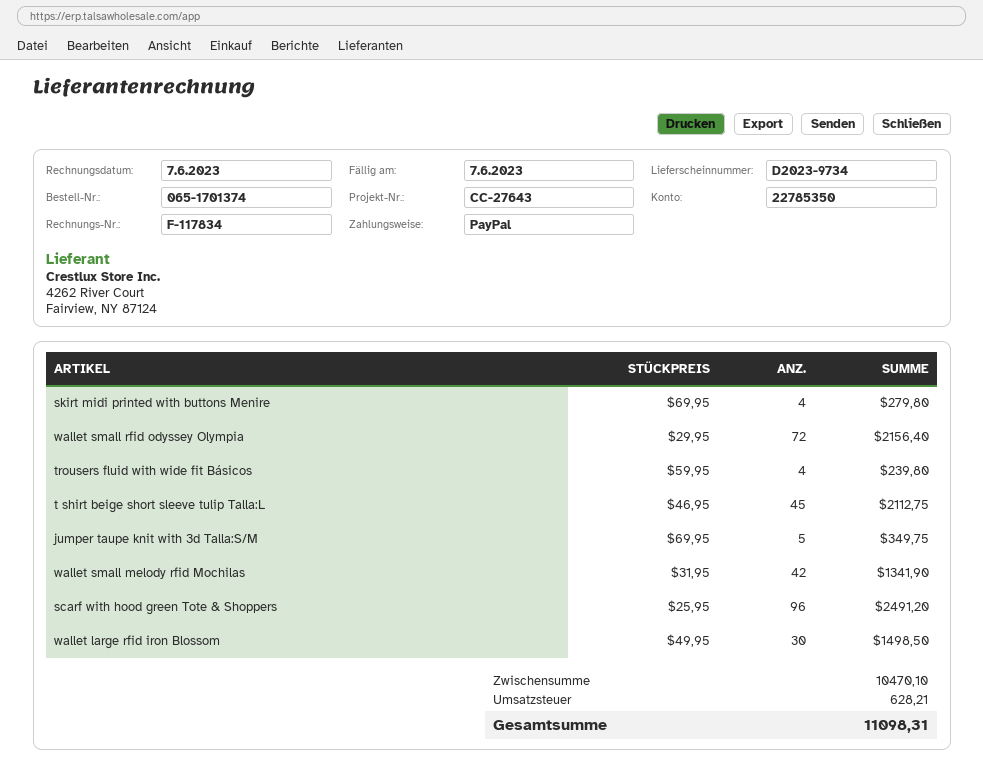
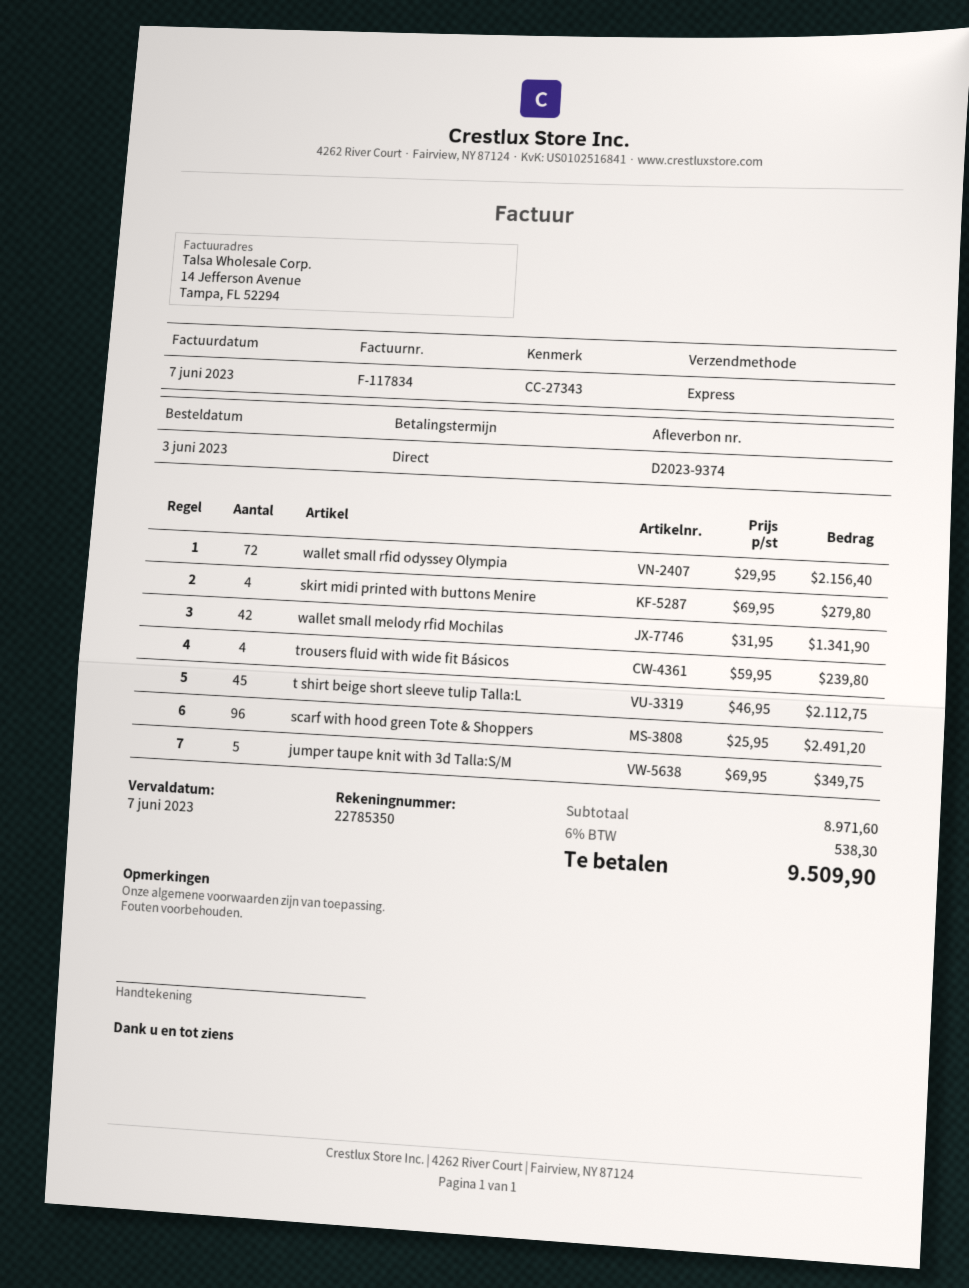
delivery note number: D2023-9734 -> D2023-9374
reference: CC-27643 -> CC-27343
wallet large rfid iron Blossom: 30 x 49.95 = 1498.50 -> none
subtotal: 10470.10 -> 8971.60
tax: 628.21 -> 538.30
total: 11098.31 -> 9509.90

